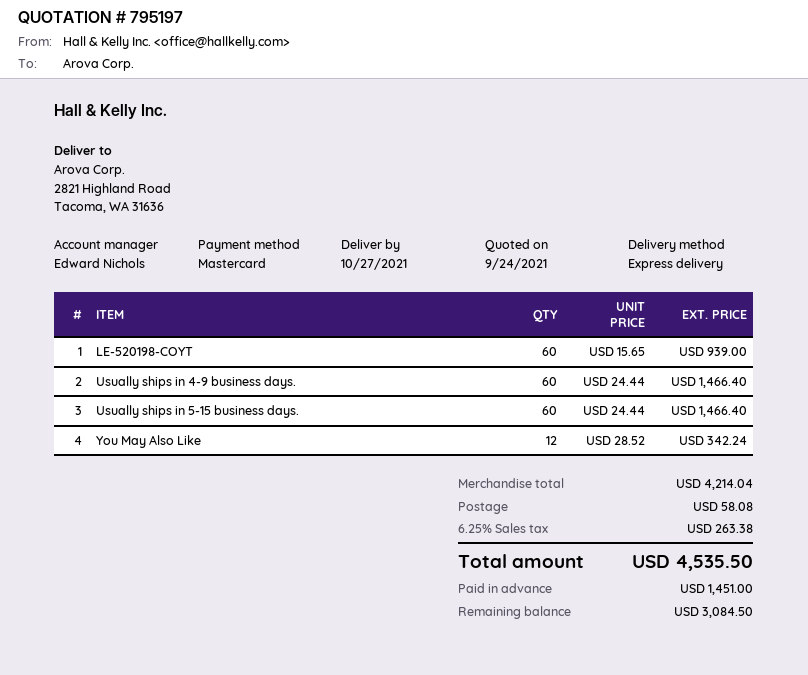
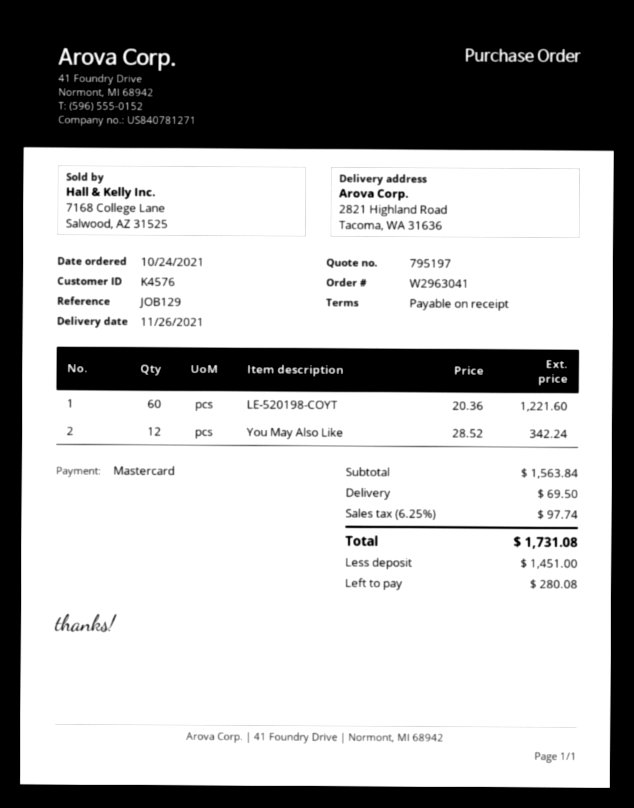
delivery date: 2021-10-27 -> 2021-11-26
LE-520198-COYT: 60 x 15.65 = 939.00 -> 60 x 20.36 = 1221.60
Usually ships in 4-9 business days.: 60 x 24.44 = 1466.40 -> none
Usually ships in 5-15 business days.: 60 x 24.44 = 1466.40 -> none
subtotal: 4214.04 -> 1563.84
shipping: 58.08 -> 69.50
tax: 6.25% = 263.38 -> 6.25% = 97.74
total: 4535.50 -> 1731.08
balance: 3084.50 -> 280.08

